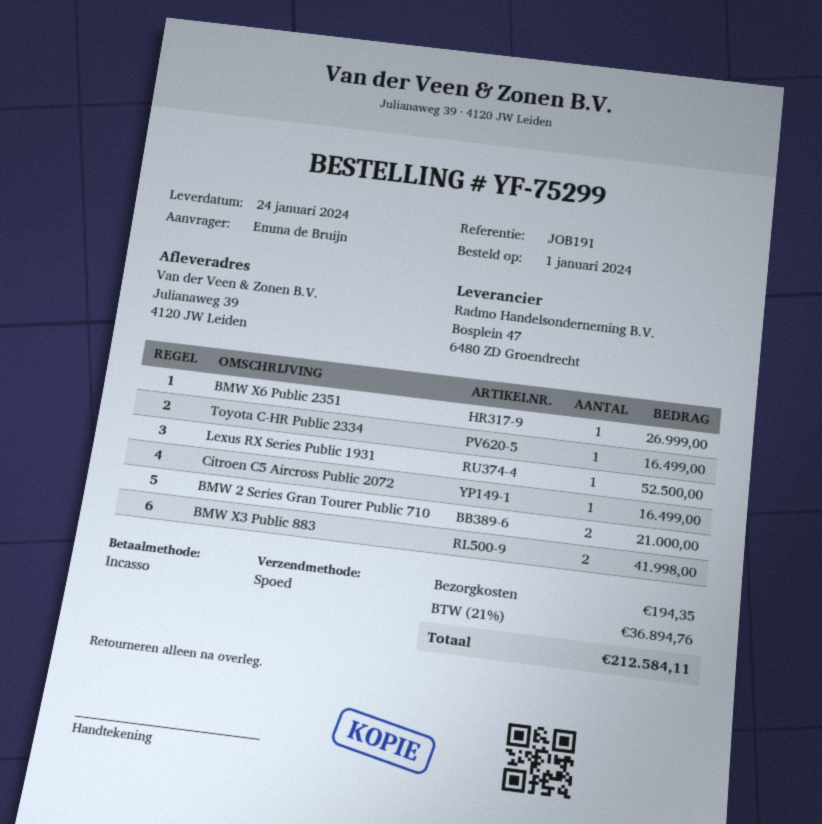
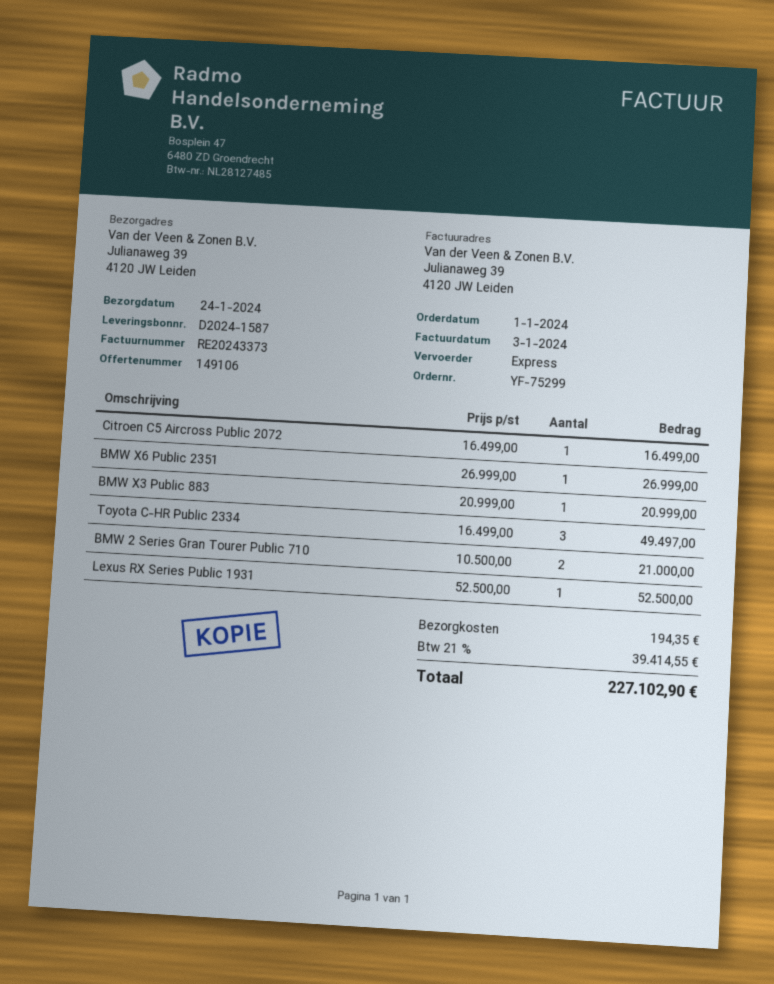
Toyota C-HR Public 2334: 1 for 16499.00 -> 3 for 49497.00
BMW X3 Public 883: 2 for 41998.00 -> 1 for 20999.00
tax: 21% = 36894.76 -> 21% = 39414.55
total: 212584.11 -> 227102.90

